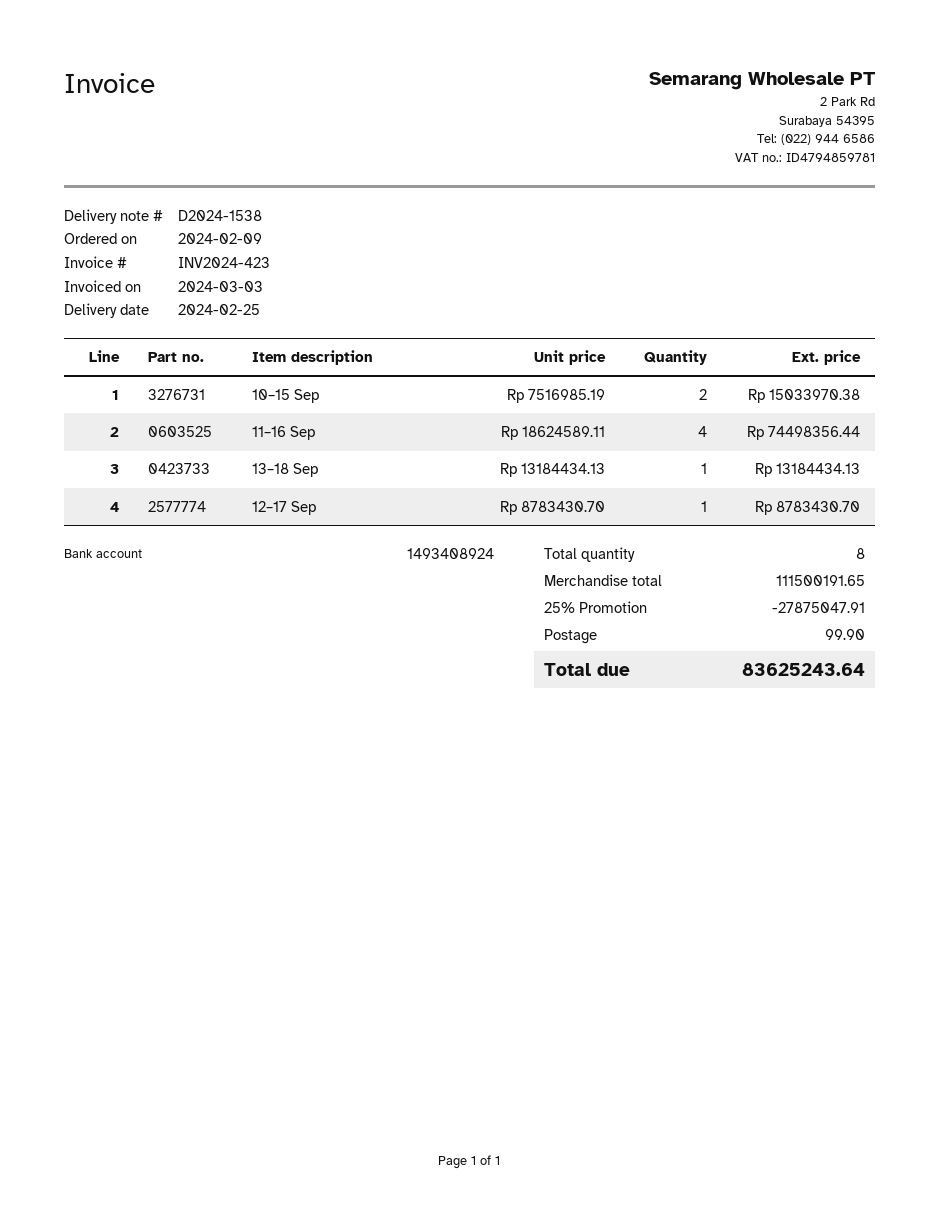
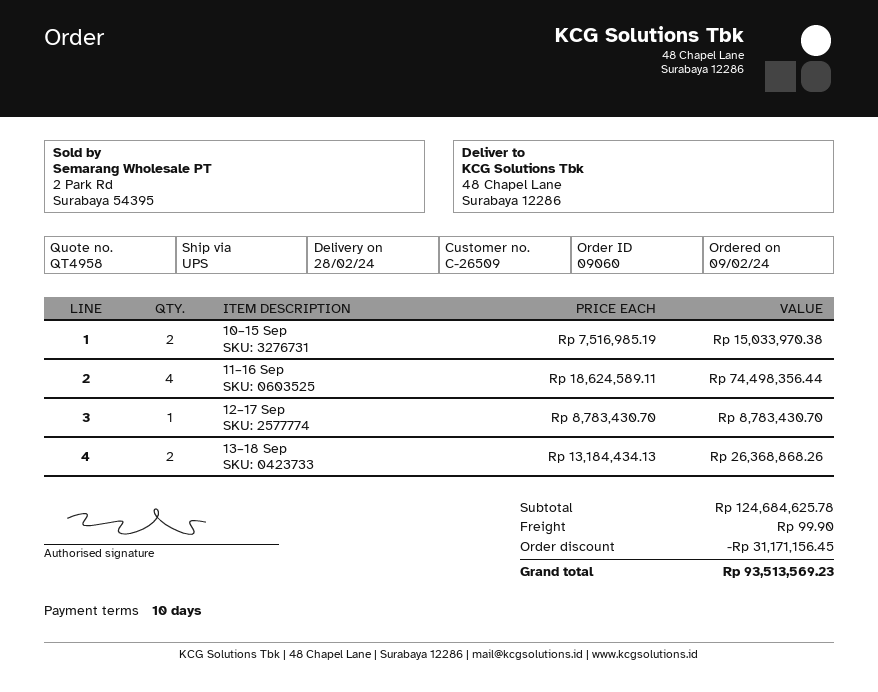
delivery date: 2024-02-25 -> 2024-02-28
13–18 Sep: 1 x 13184434.13 = 13184434.13 -> 2 x 13184434.13 = 26368868.26
subtotal: 111500191.65 -> 124684625.78
discount: 27875047.91 -> 31171156.45
total: 83625243.64 -> 93513569.23

